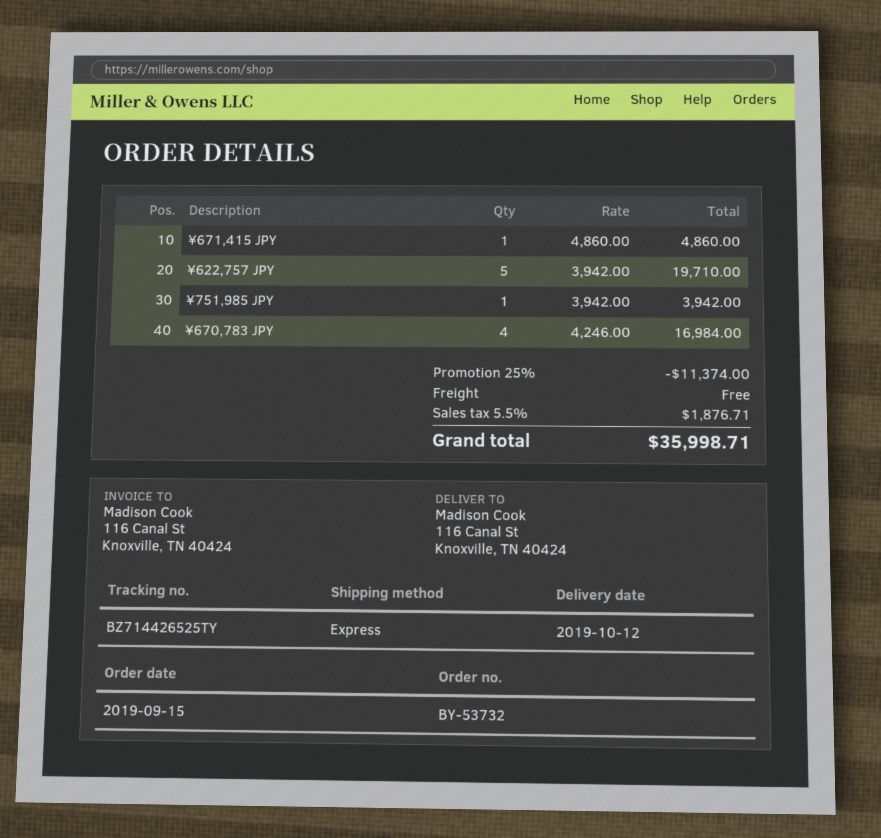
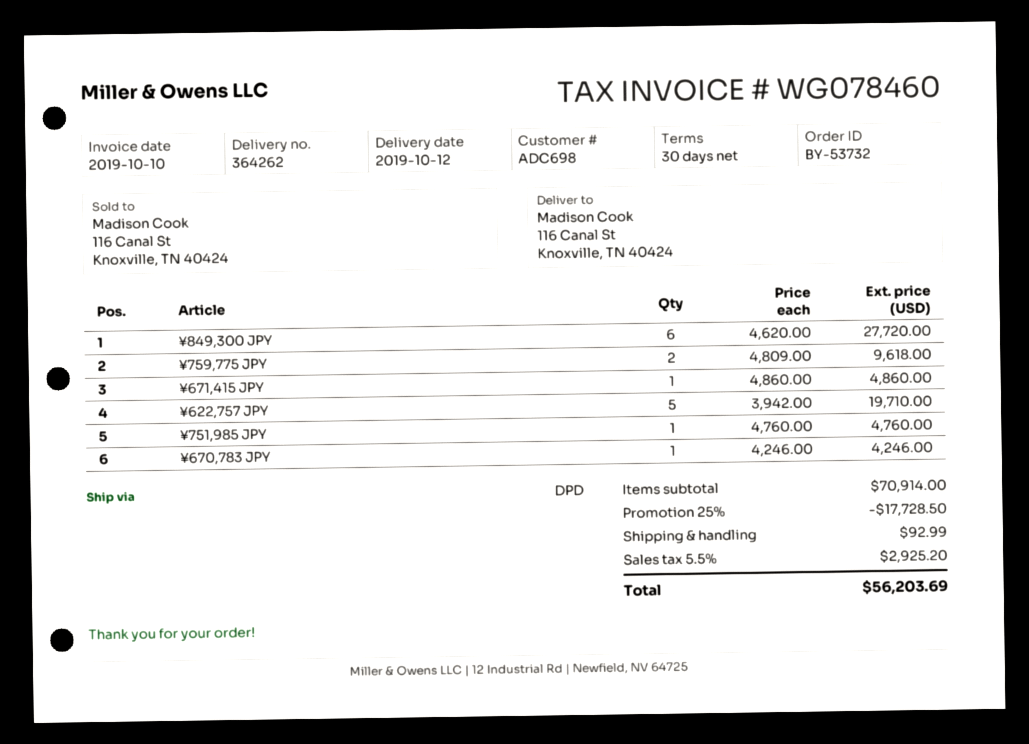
shipping method: express -> DPD
¥751,985 JPY: 1 x 3942.00 = 3942.00 -> 1 x 4760.00 = 4760.00
¥670,783 JPY: 4 x 4246.00 = 16984.00 -> 1 x 4246.00 = 4246.00
¥849,300 JPY: none -> 6 x 4620.00 = 27720.00
¥759,775 JPY: none -> 2 x 4809.00 = 9618.00
discount: 25% = 11374.00 -> 25% = 17728.50
shipping: 0.00 -> 92.99
tax: 5.5% = 1876.71 -> 5.5% = 2925.20
total: 35998.71 -> 56203.69

